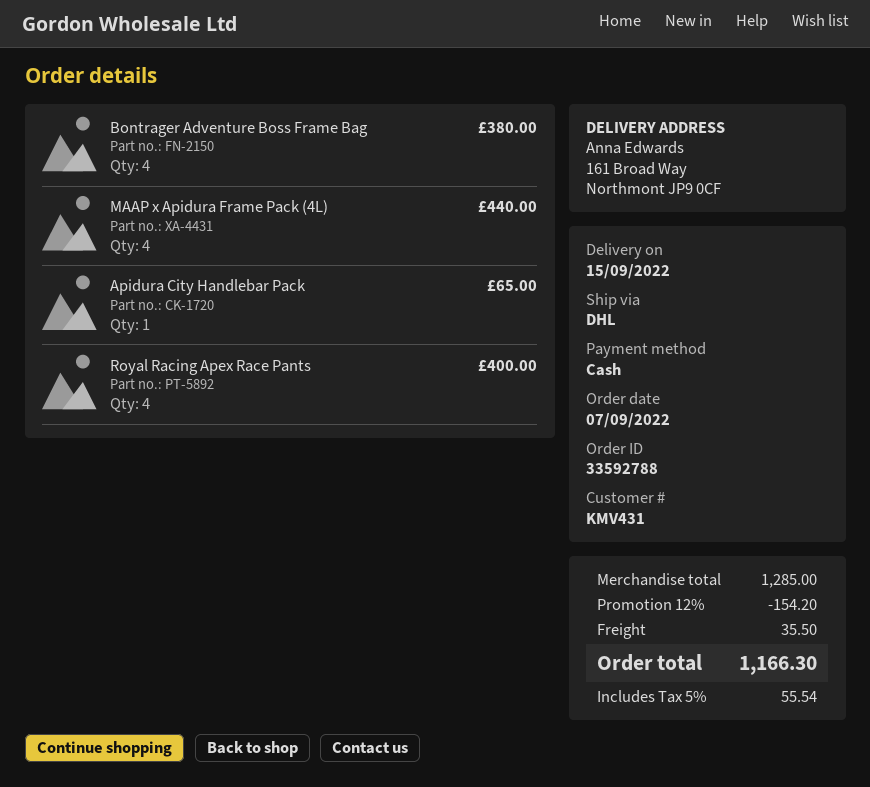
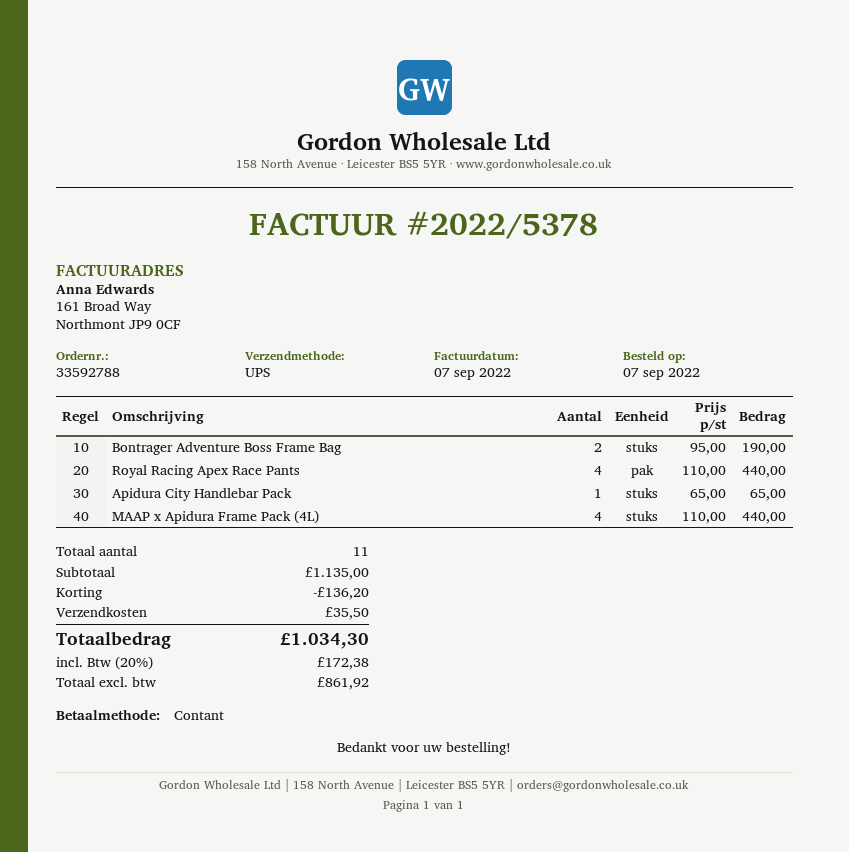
shipping method: DHL -> UPS
Bontrager Adventure Boss Frame Bag: 4 for 380.00 -> 2 for 190.00
Royal Racing Apex Race Pants: 4 for 400.00 -> 4 for 440.00
subtotal: 1285.00 -> 1135.00
discount: 154.20 -> 136.20
tax: 5% = 55.54 -> 20% = 172.38
total: 1166.30 -> 1034.30

